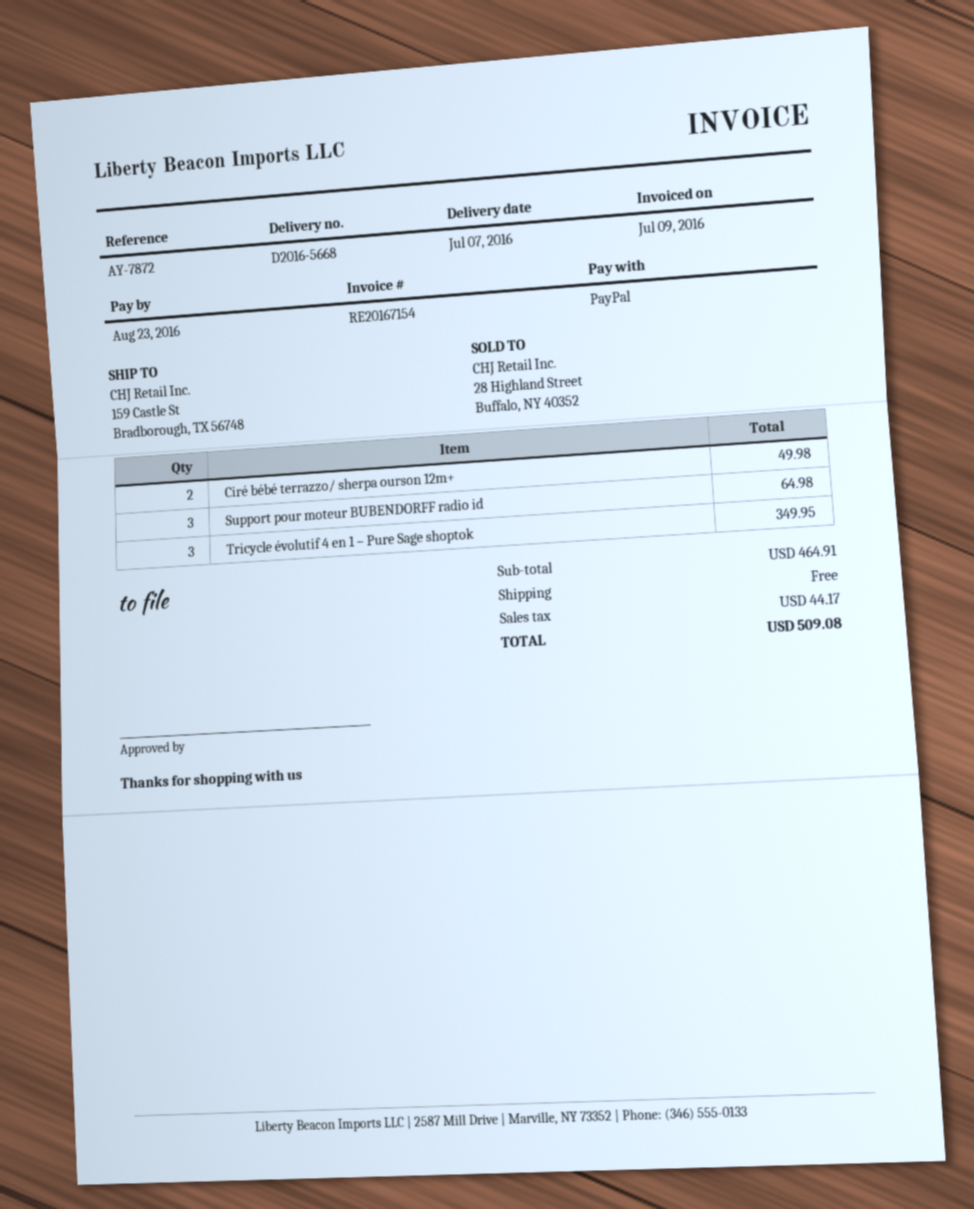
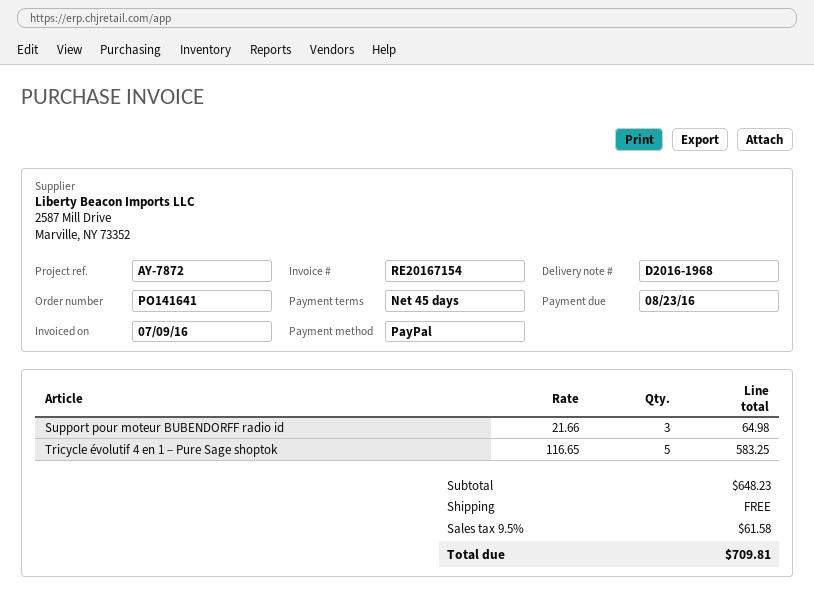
delivery note number: D2016-5668 -> D2016-1968
Ciré bébé terrazzo/ sherpa ourson 12m+: 2 for 49.98 -> none
Tricycle évolutif 4 en 1 – Pure Sage shoptok: 3 for 349.95 -> 5 for 583.25
subtotal: 464.91 -> 648.23
tax: 44.17 -> 61.58
total: 509.08 -> 709.81

